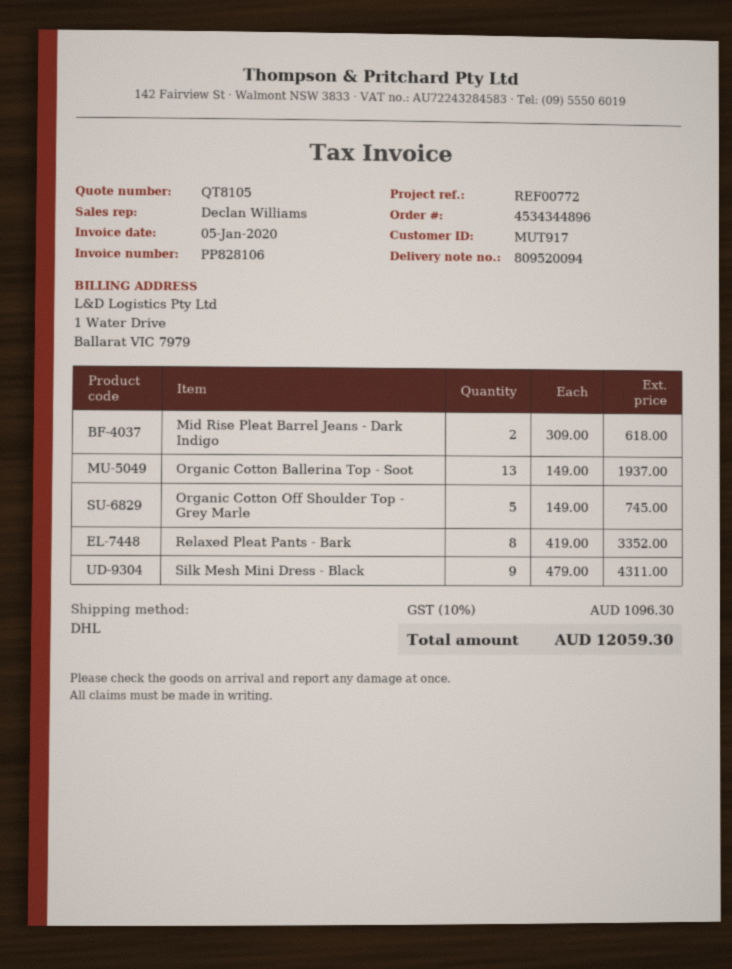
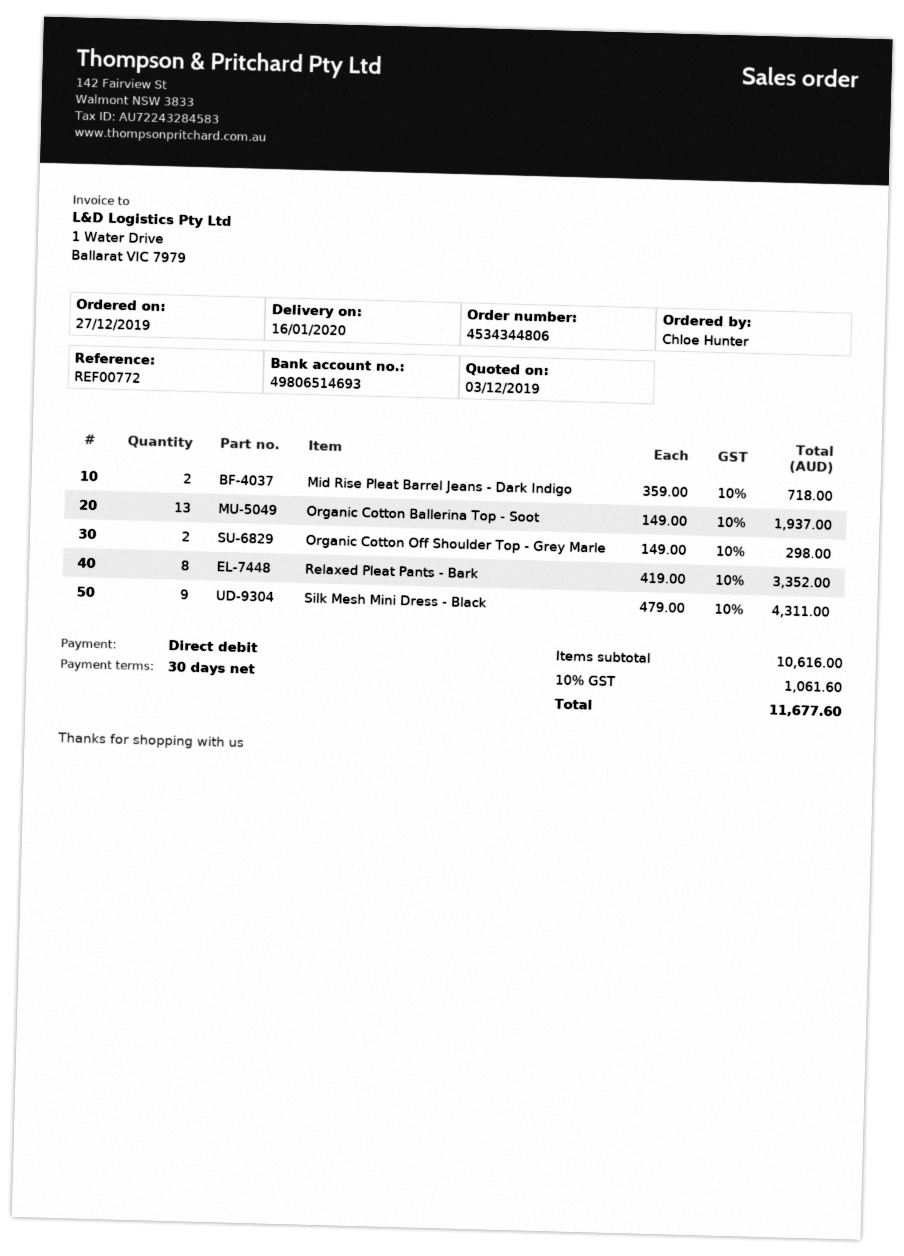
order number: 4534344896 -> 4534344806
Mid Rise Pleat Barrel Jeans - Dark Indigo: 2 x 309.00 = 618.00 -> 2 x 359.00 = 718.00
Organic Cotton Off Shoulder Top - Grey Marle: 5 x 149.00 = 745.00 -> 2 x 149.00 = 298.00
tax: 10% = 1096.30 -> 10% = 1061.60
total: 12059.30 -> 11677.60

